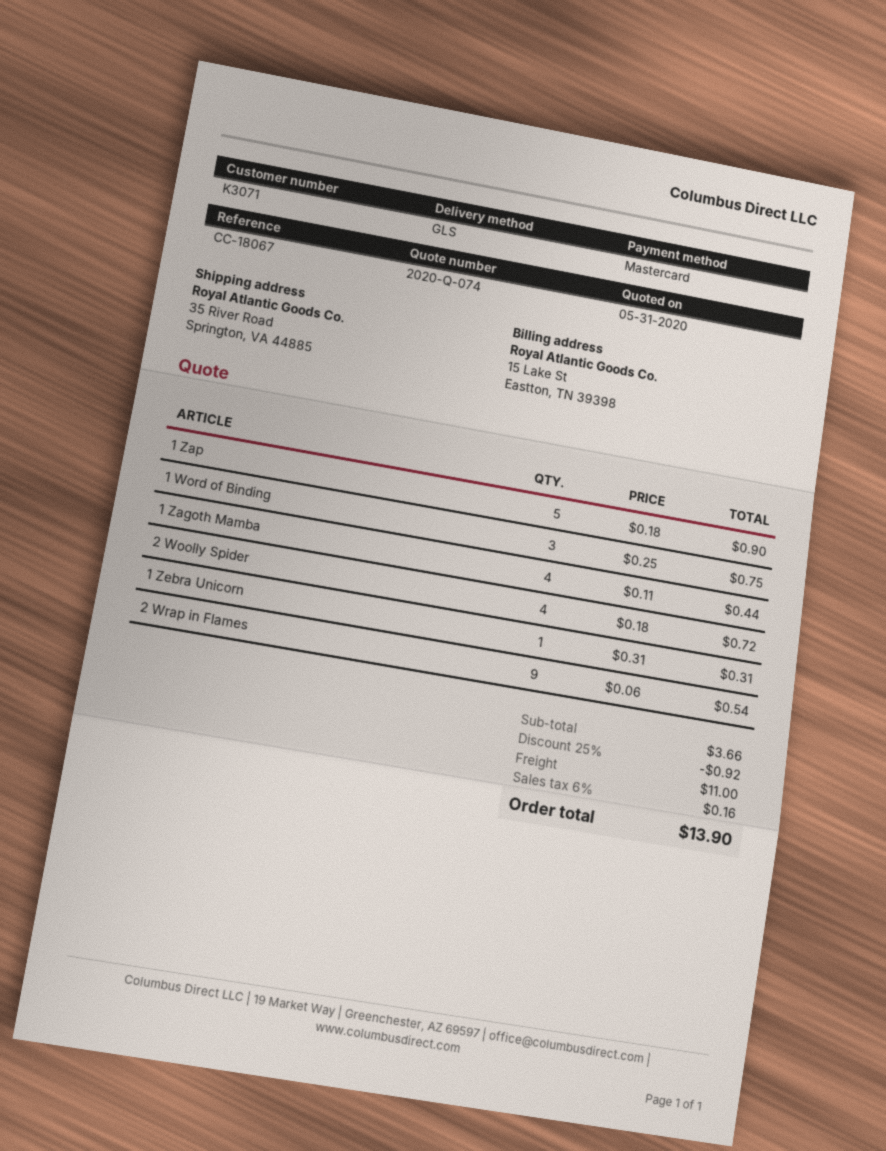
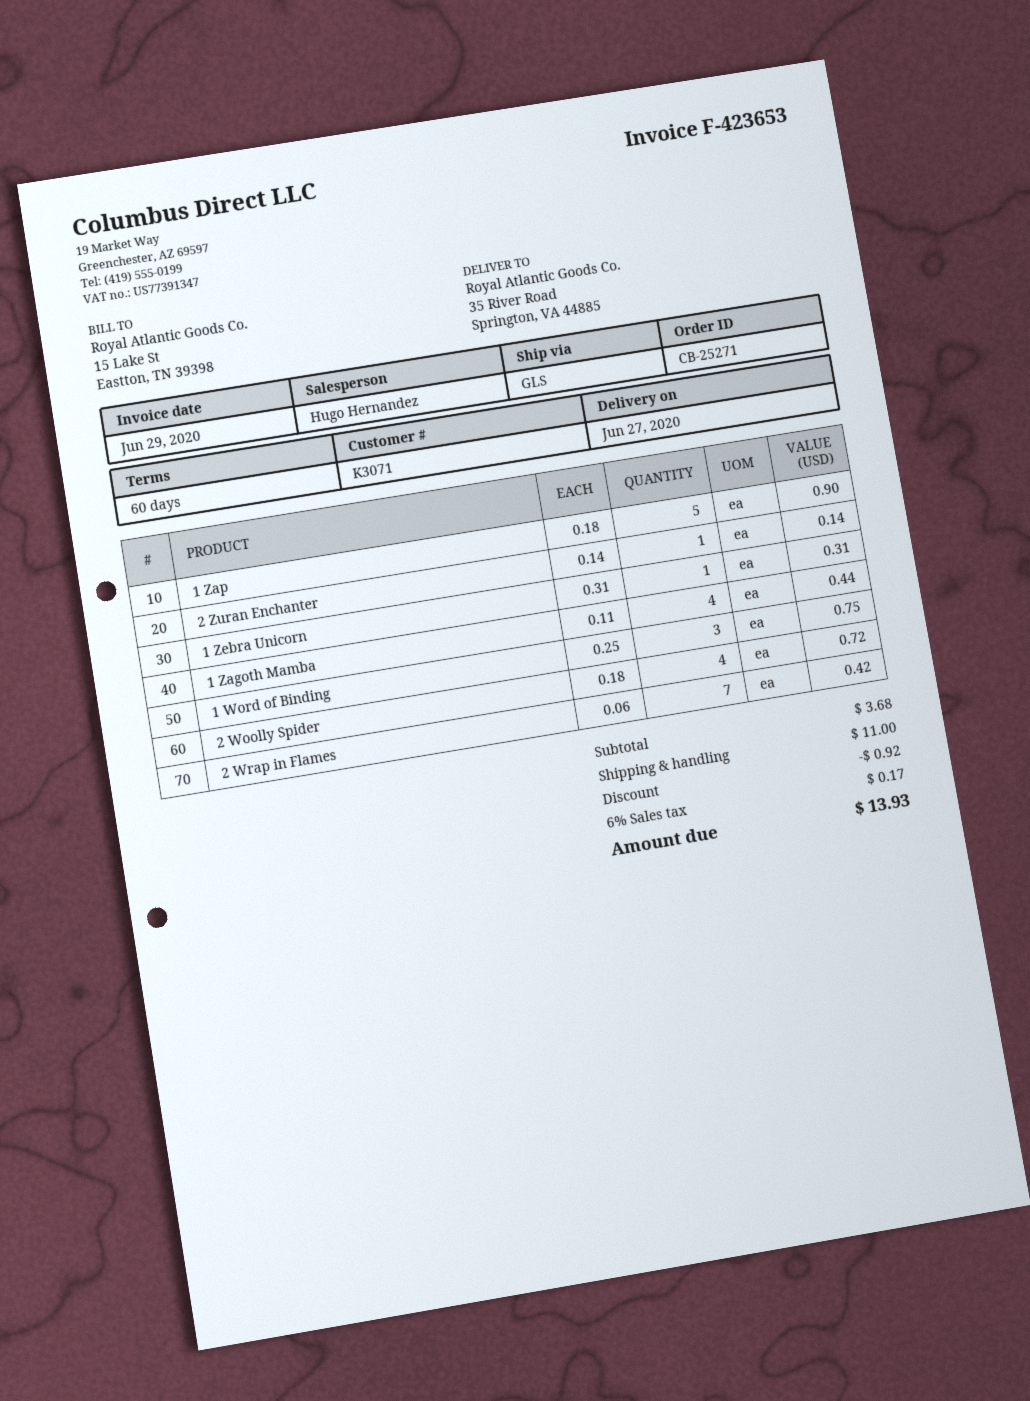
2 Wrap in Flames: 9 x 0.06 = 0.54 -> 7 x 0.06 = 0.42
2 Zuran Enchanter: none -> 1 x 0.14 = 0.14
subtotal: 3.66 -> 3.68
tax: 6% = 0.16 -> 6% = 0.17
total: 13.90 -> 13.93

